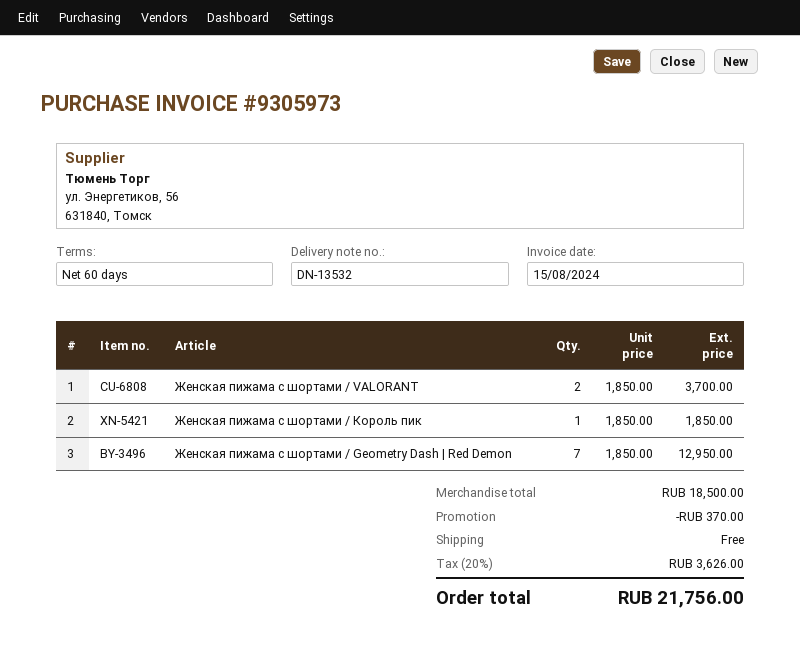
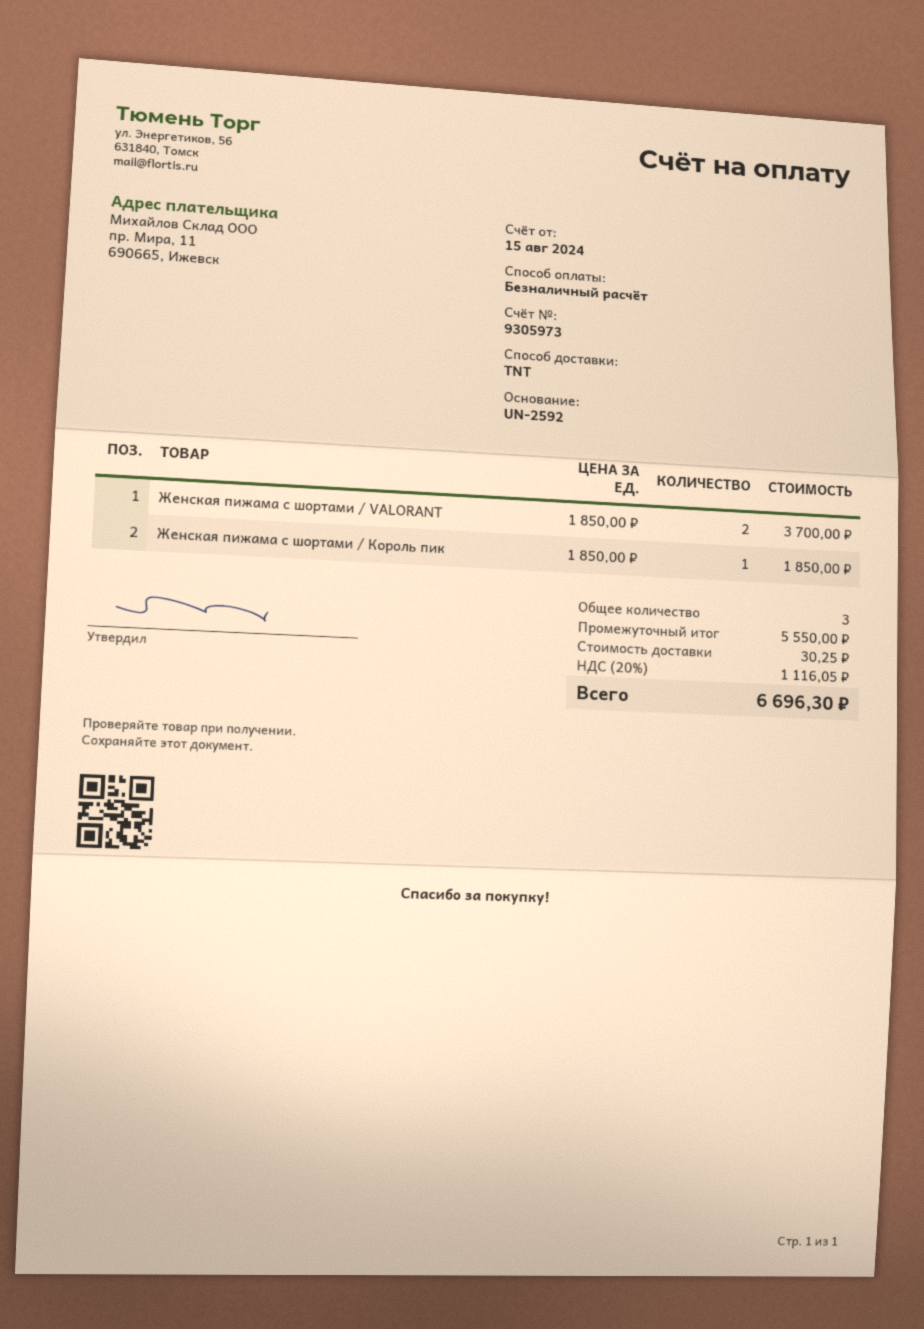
Женская пижама с шортами / Geometry Dash | Red Demon: 7 x 1850.00 = 12950.00 -> none
subtotal: 18500.00 -> 5550.00
discount: 370.00 -> none
shipping: 0.00 -> 30.25
tax: 20% = 3626.00 -> 20% = 1116.05
total: 21756.00 -> 6696.30

